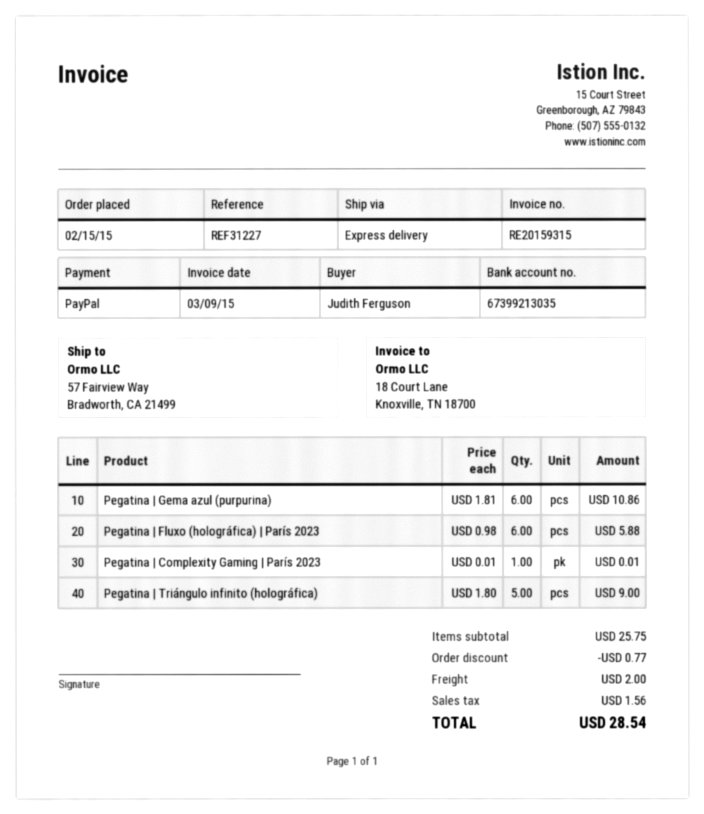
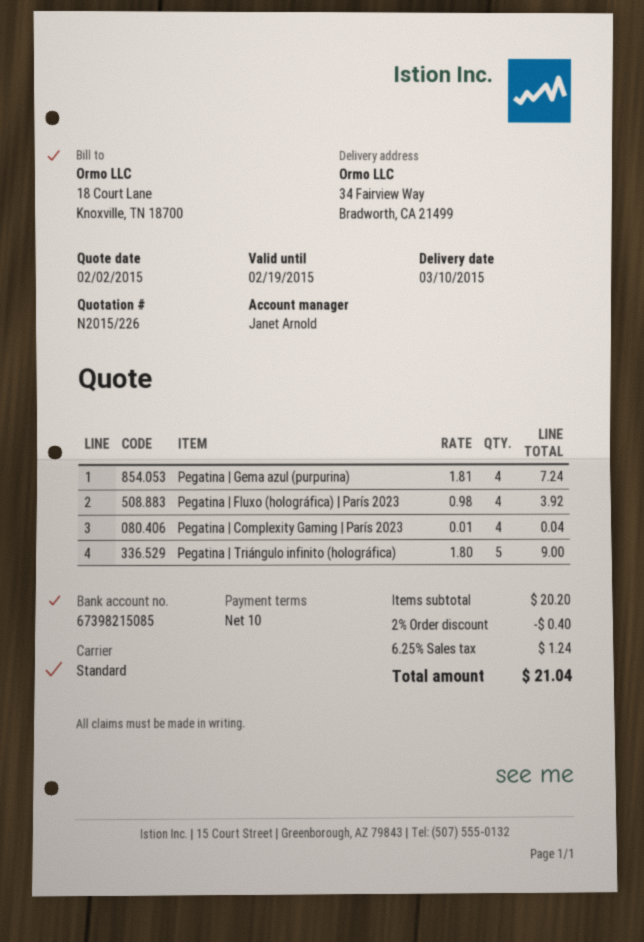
bank account: 67399213035 -> 67398215085
shipping method: express -> standard
ship to: 57 Fairview Way, Bradworth, CA 21499 -> 34 Fairview Way, Bradworth, CA 21499
Pegatina | Gema azul (purpurina): 6 x 1.81 = 10.86 -> 4 x 1.81 = 7.24
Pegatina | Fluxo (holográfica) | París 2023: 6 x 0.98 = 5.88 -> 4 x 0.98 = 3.92
Pegatina | Complexity Gaming | París 2023: 1 x 0.01 = 0.01 -> 4 x 0.01 = 0.04
subtotal: 25.75 -> 20.20
discount: 0.77 -> 0.40
shipping: 2.00 -> none
tax: 1.56 -> 1.24
total: 28.54 -> 21.04

